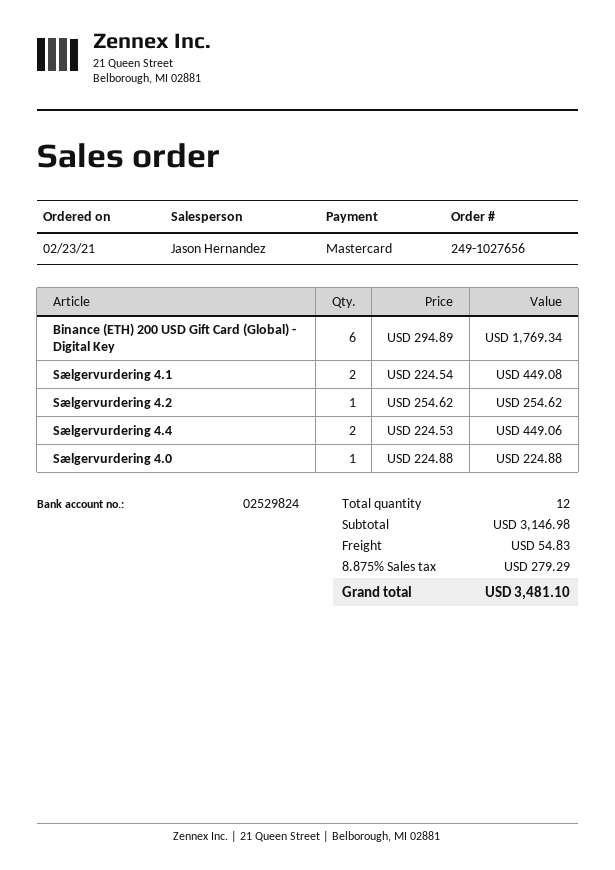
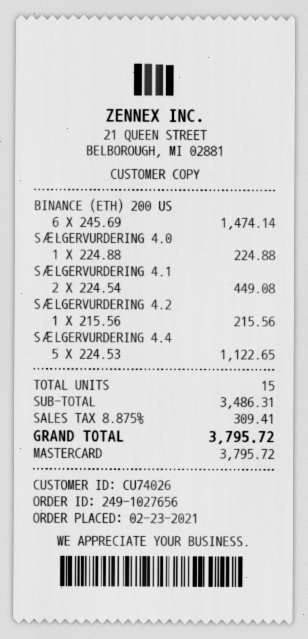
Binance (ETH) 200 USD Gift Card (Global) - Digital Key: 6 x 294.89 = 1769.34 -> 6 x 245.69 = 1474.14
Sælgervurdering 4.2: 1 x 254.62 = 254.62 -> 1 x 215.56 = 215.56
Sælgervurdering 4.4: 2 x 224.53 = 449.06 -> 5 x 224.53 = 1122.65
total quantity: 12 -> 15
subtotal: 3146.98 -> 3486.31
shipping: 54.83 -> none
tax: 8.875% = 279.29 -> 8.875% = 309.41
total: 3481.10 -> 3795.72

